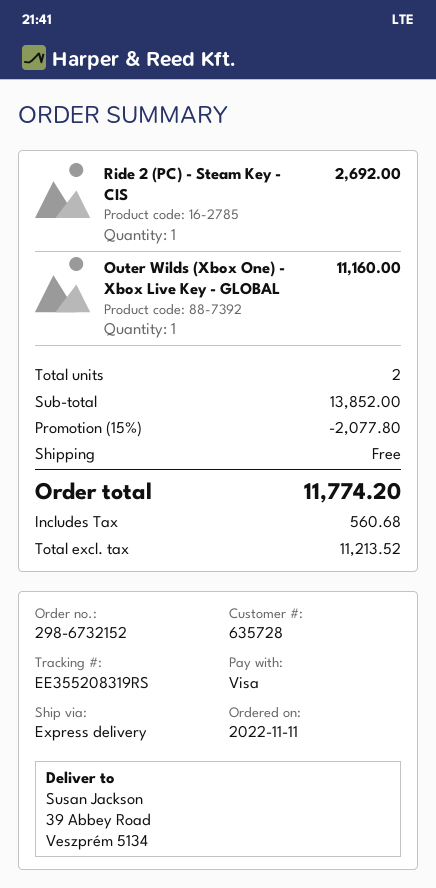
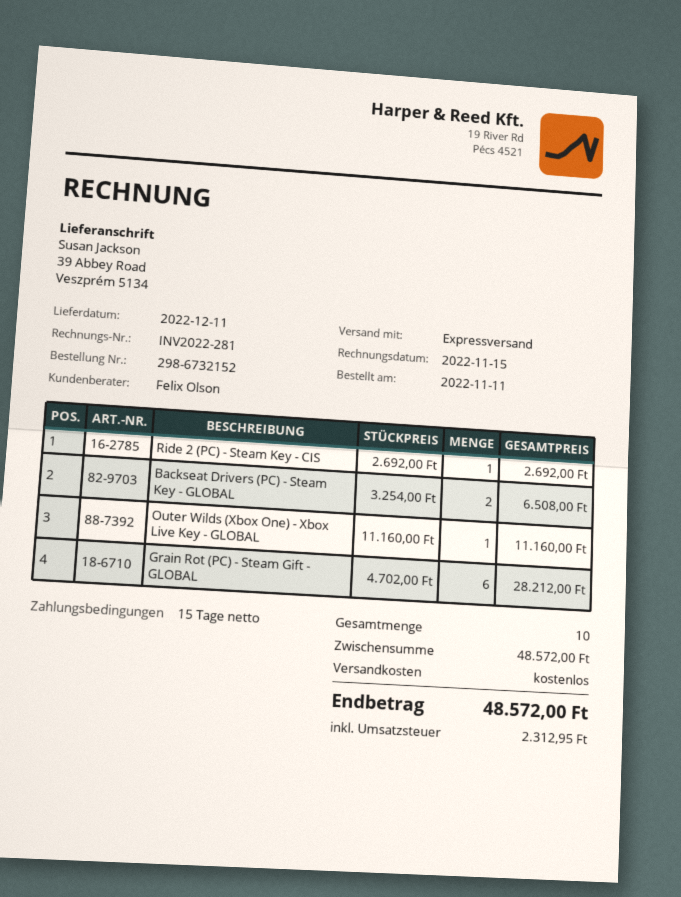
Backseat Drivers (PC) - Steam Key - GLOBAL: none -> 2 for 6508.00
Grain Rot (PC) - Steam Gift - GLOBAL: none -> 6 for 28212.00
total quantity: 2 -> 10
subtotal: 13852.00 -> 48572.00
discount: 15% = 2077.80 -> none
tax: 560.68 -> 2312.95
total: 11774.20 -> 48572.00

